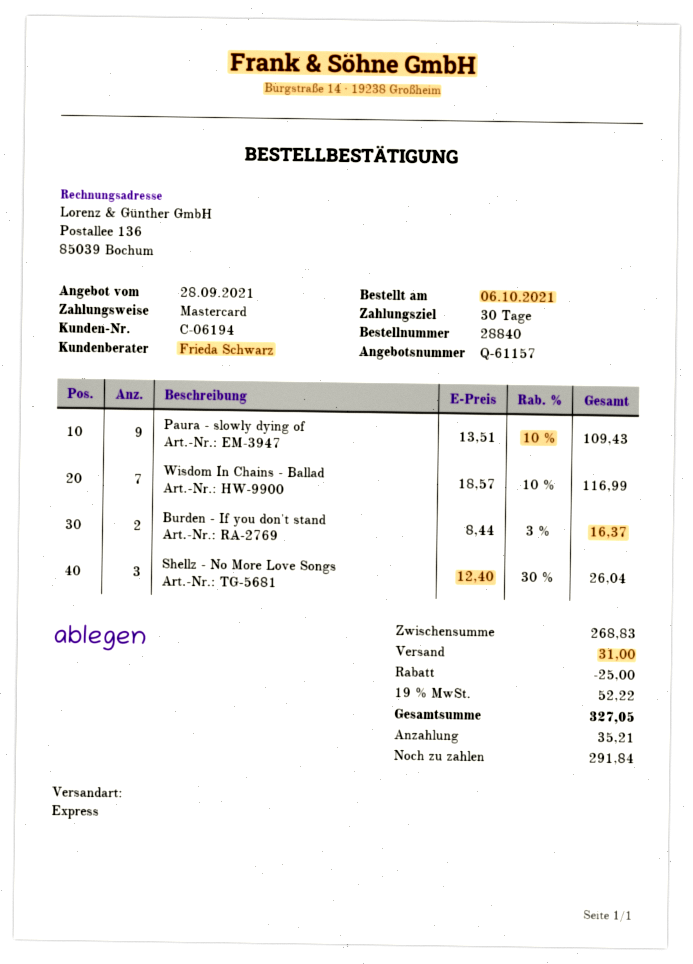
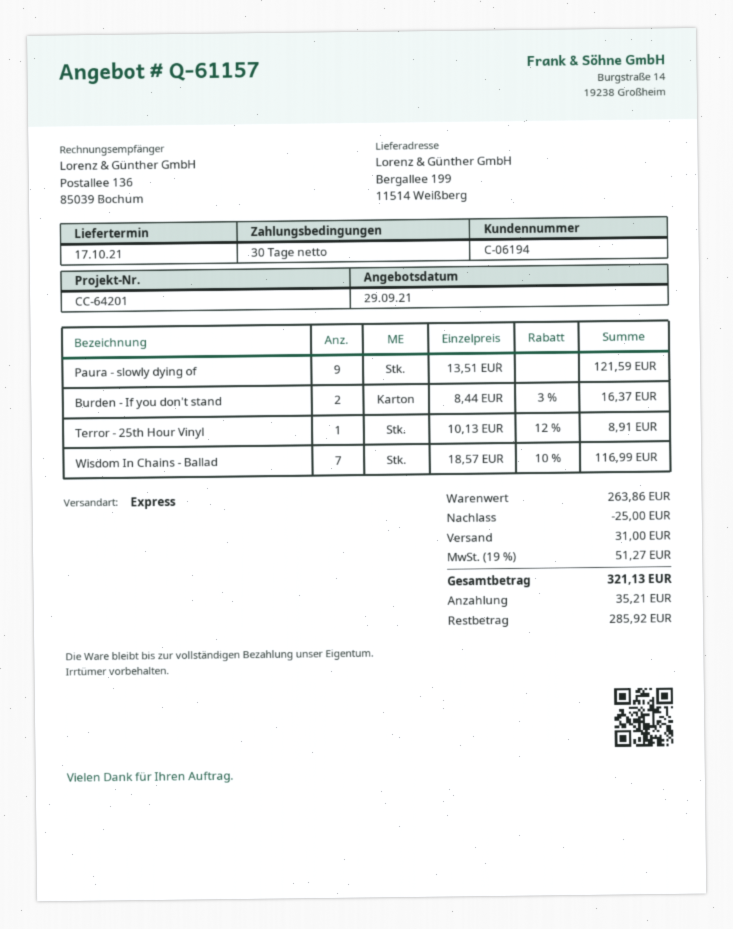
quote date: 2021-09-28 -> 2021-09-29
Paura - slowly dying of: 9 x 13.51 - 10% = 109.43 -> 9 x 13.51 = 121.59
Shellz - No More Love Songs: 3 x 12.40 - 30% = 26.04 -> none
Terror - 25th Hour Vinyl: none -> 1 x 10.13 - 12% = 8.91
subtotal: 268.83 -> 263.86
tax: 19% = 52.22 -> 19% = 51.27
total: 327.05 -> 321.13
balance: 291.84 -> 285.92

